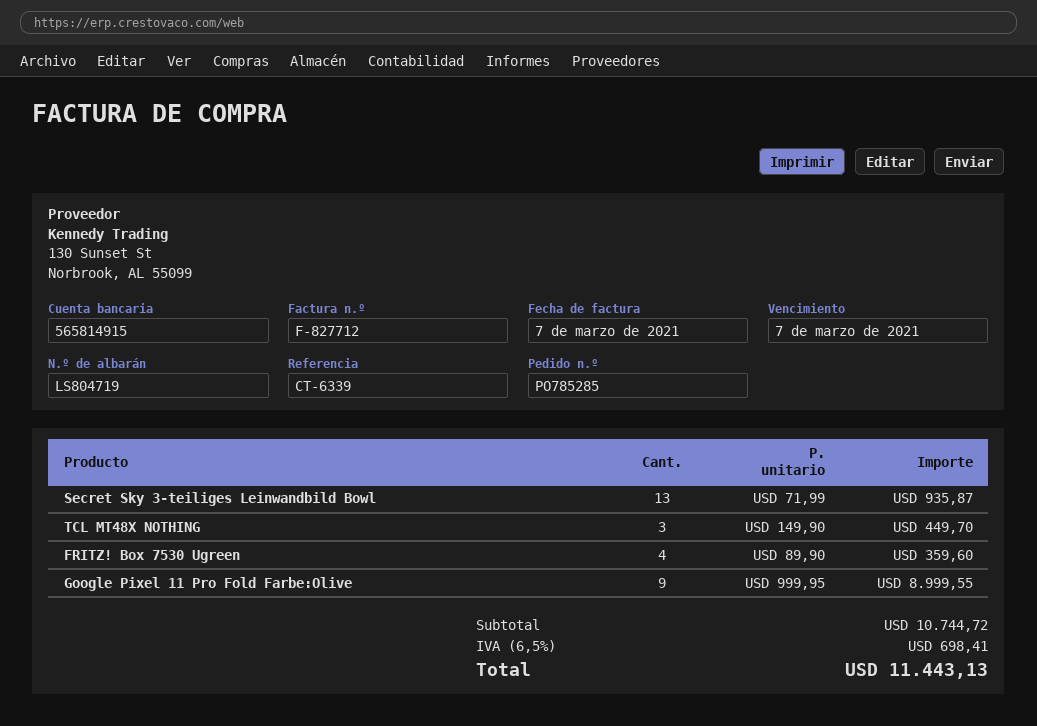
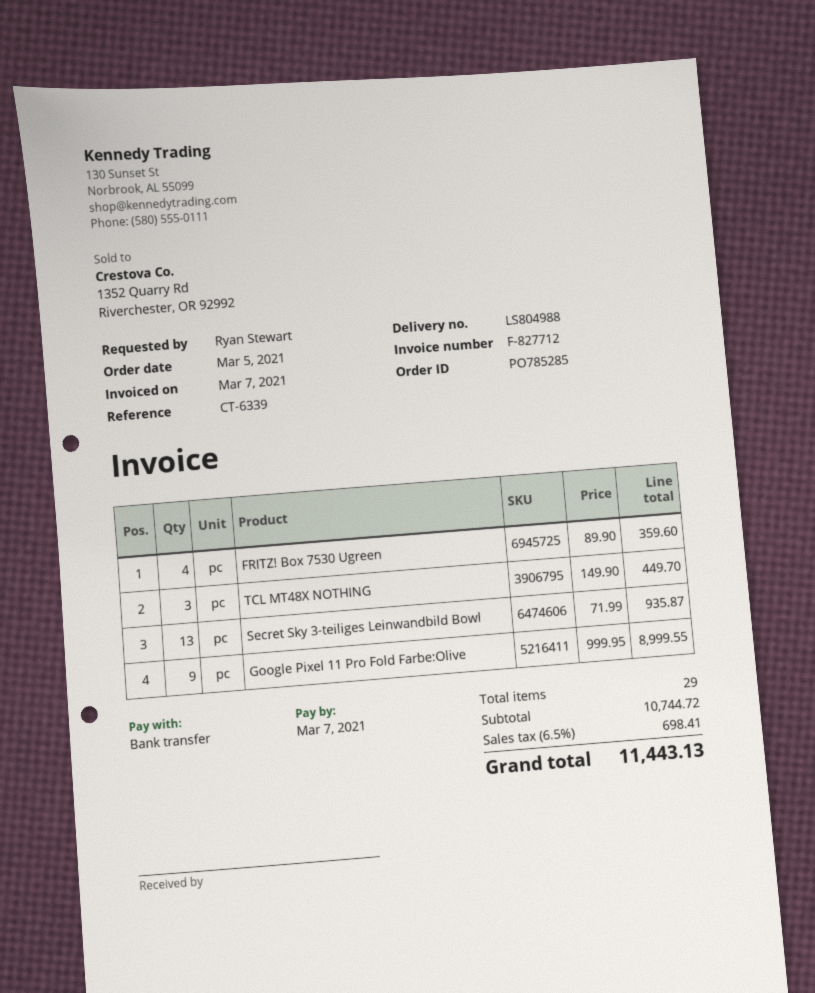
delivery note number: LS804719 -> LS804988

